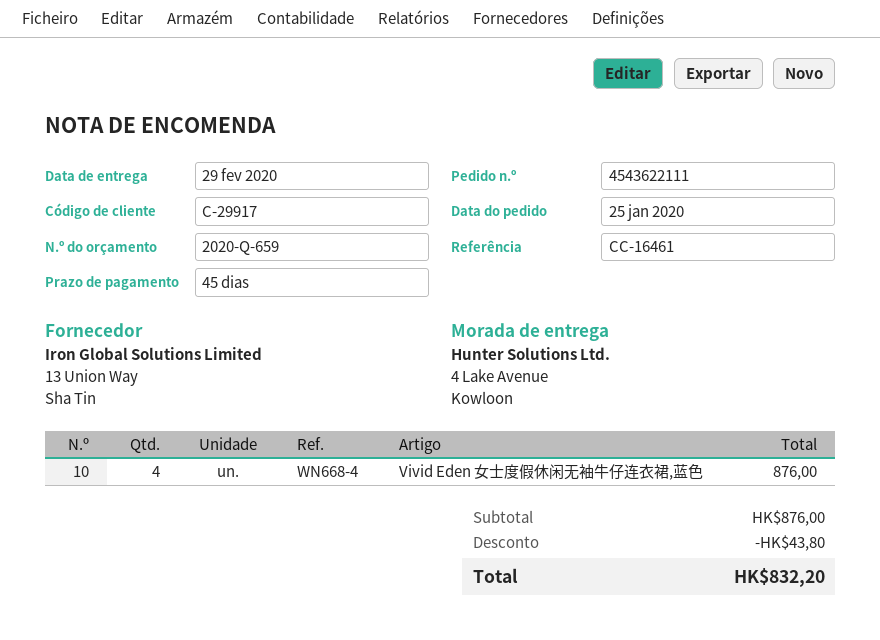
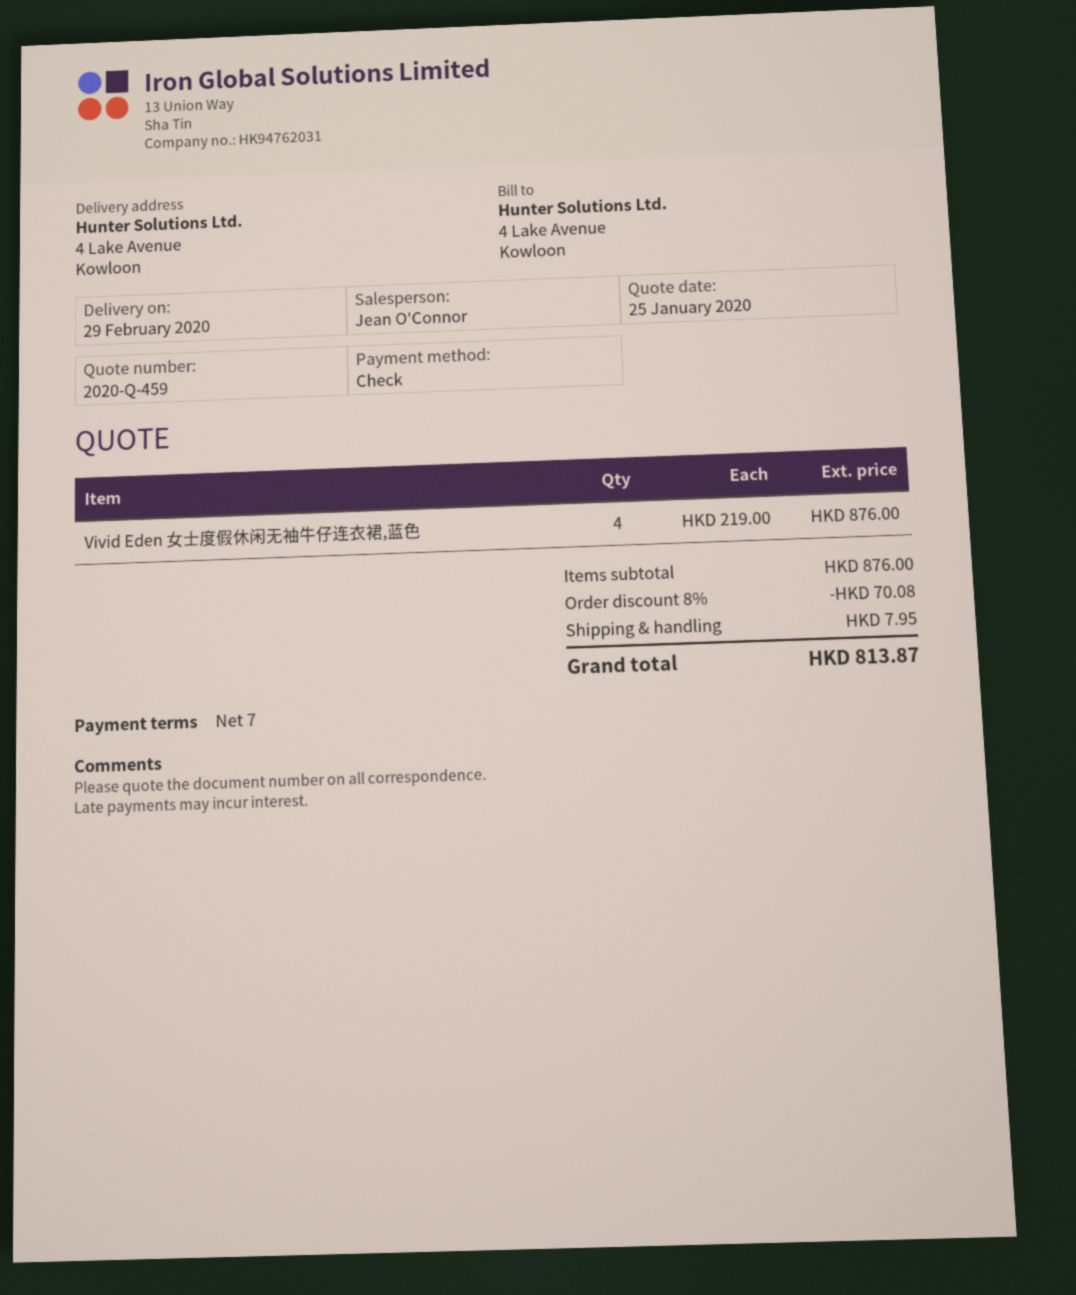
quote number: 2020-Q-659 -> 2020-Q-459
payment terms: 45 days -> 7 days
discount: 43.80 -> 70.08
shipping: none -> 7.95
total: 832.20 -> 813.87

